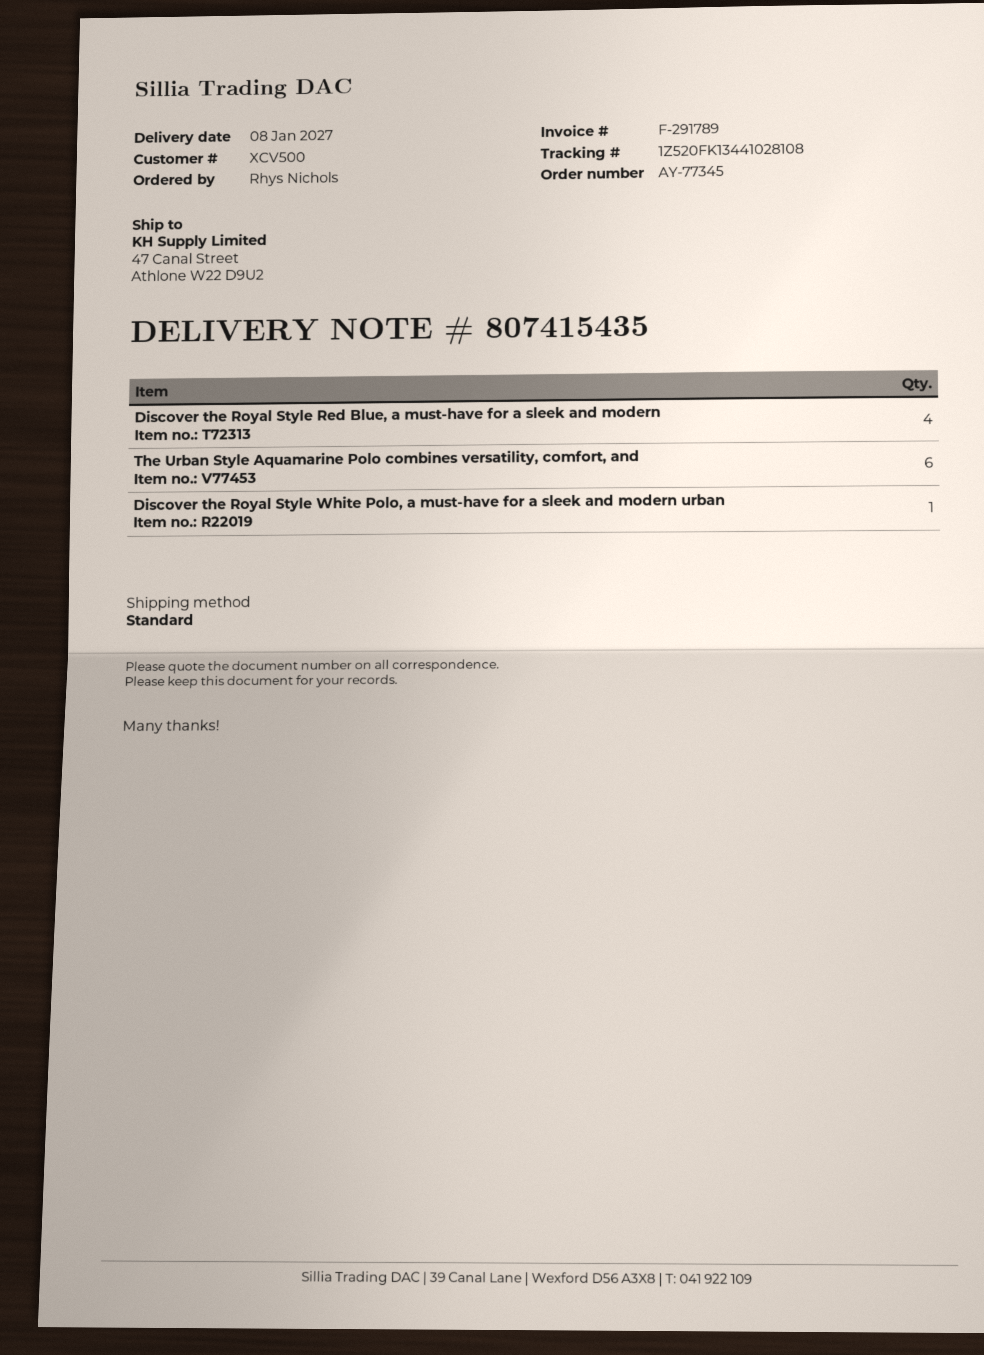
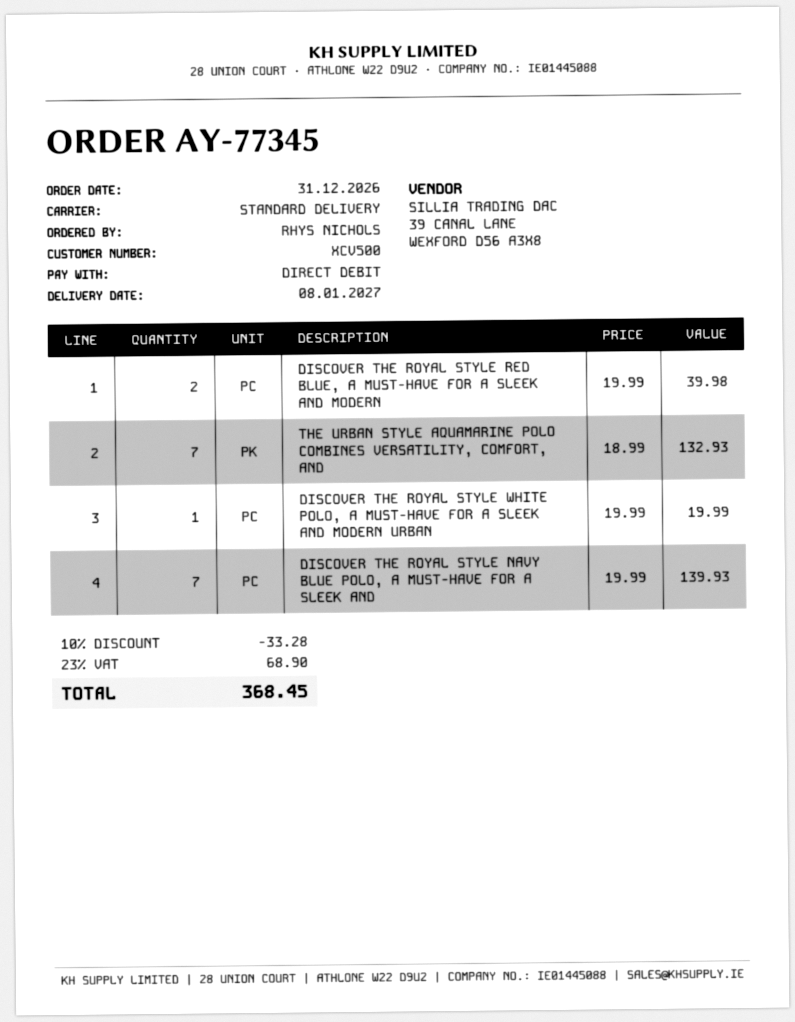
Discover the Royal Style Red Blue, a must-have for a sleek and modern: 4 -> 2
The Urban Style Aquamarine Polo combines versatility, comfort, and: 6 -> 7
DISCOVER THE ROYAL STYLE NAVY BLUE POLO, A MUST-HAVE FOR A SLEEK AND: none -> 7

